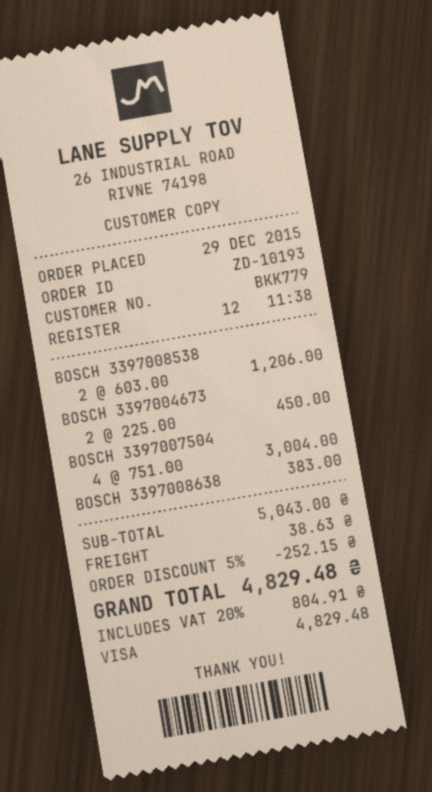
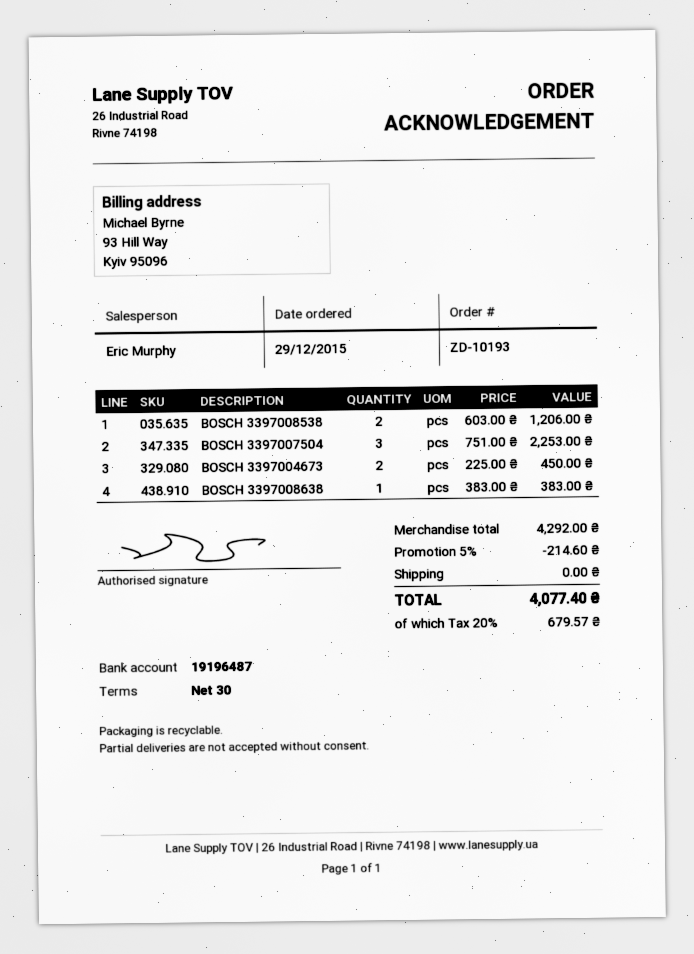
BOSCH 3397007504: 4 x 751.00 = 3004.00 -> 3 x 751.00 = 2253.00
subtotal: 5043.00 -> 4292.00
discount: 5% = 252.15 -> 5% = 214.60
shipping: 38.63 -> 0.00
tax: 20% = 804.91 -> 20% = 679.57
total: 4829.48 -> 4077.40

